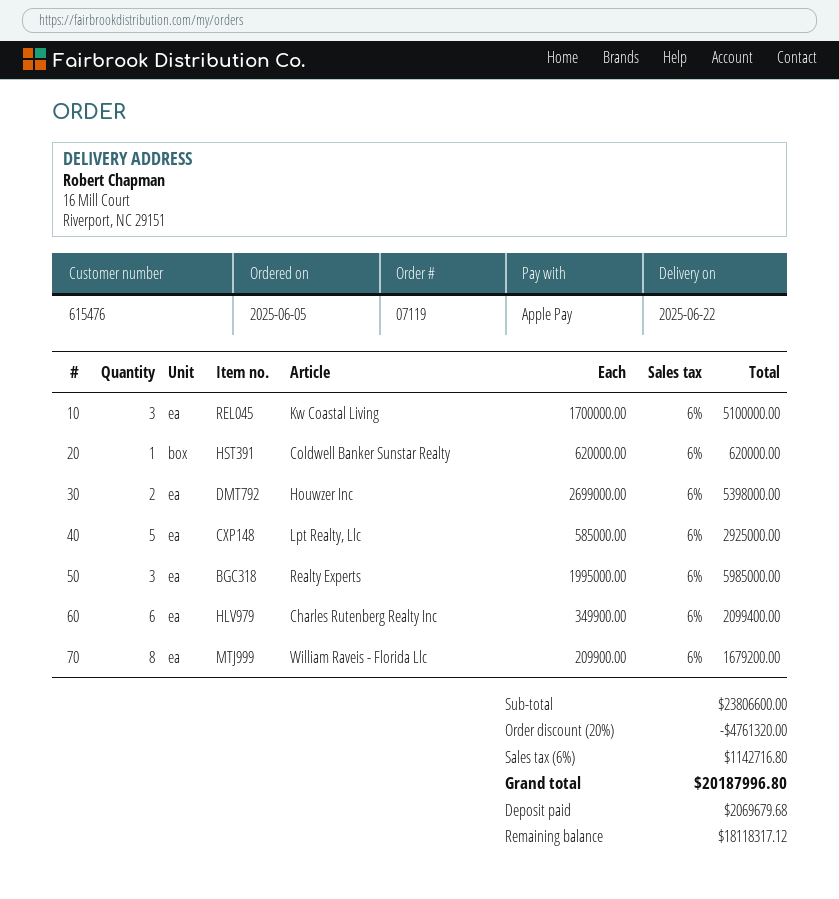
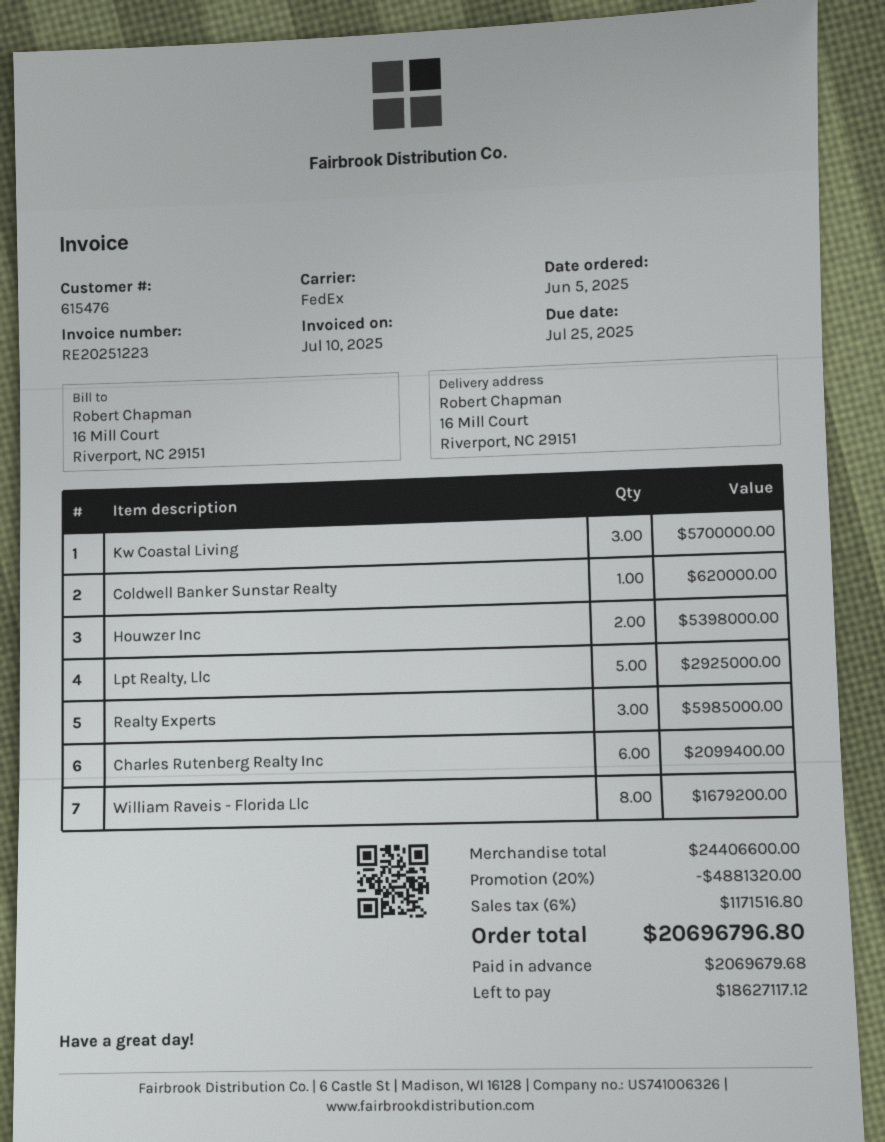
Kw Coastal Living: 3 for 5100000.00 -> 3 for 5700000.00
subtotal: 23806600.00 -> 24406600.00
discount: 20% = 4761320.00 -> 20% = 4881320.00
tax: 6% = 1142716.80 -> 6% = 1171516.80
total: 20187996.80 -> 20696796.80
balance: 18118317.12 -> 18627117.12

